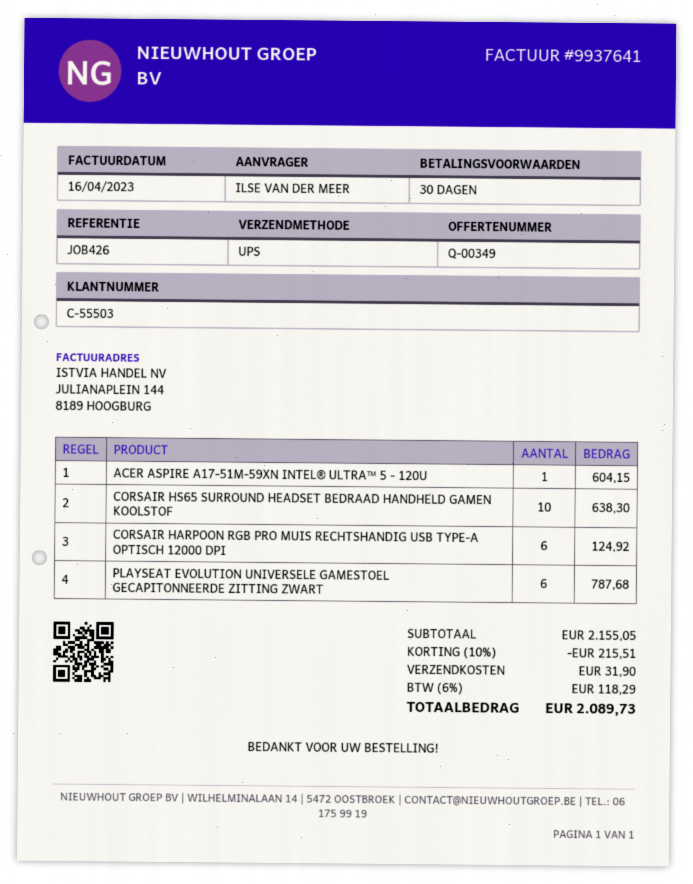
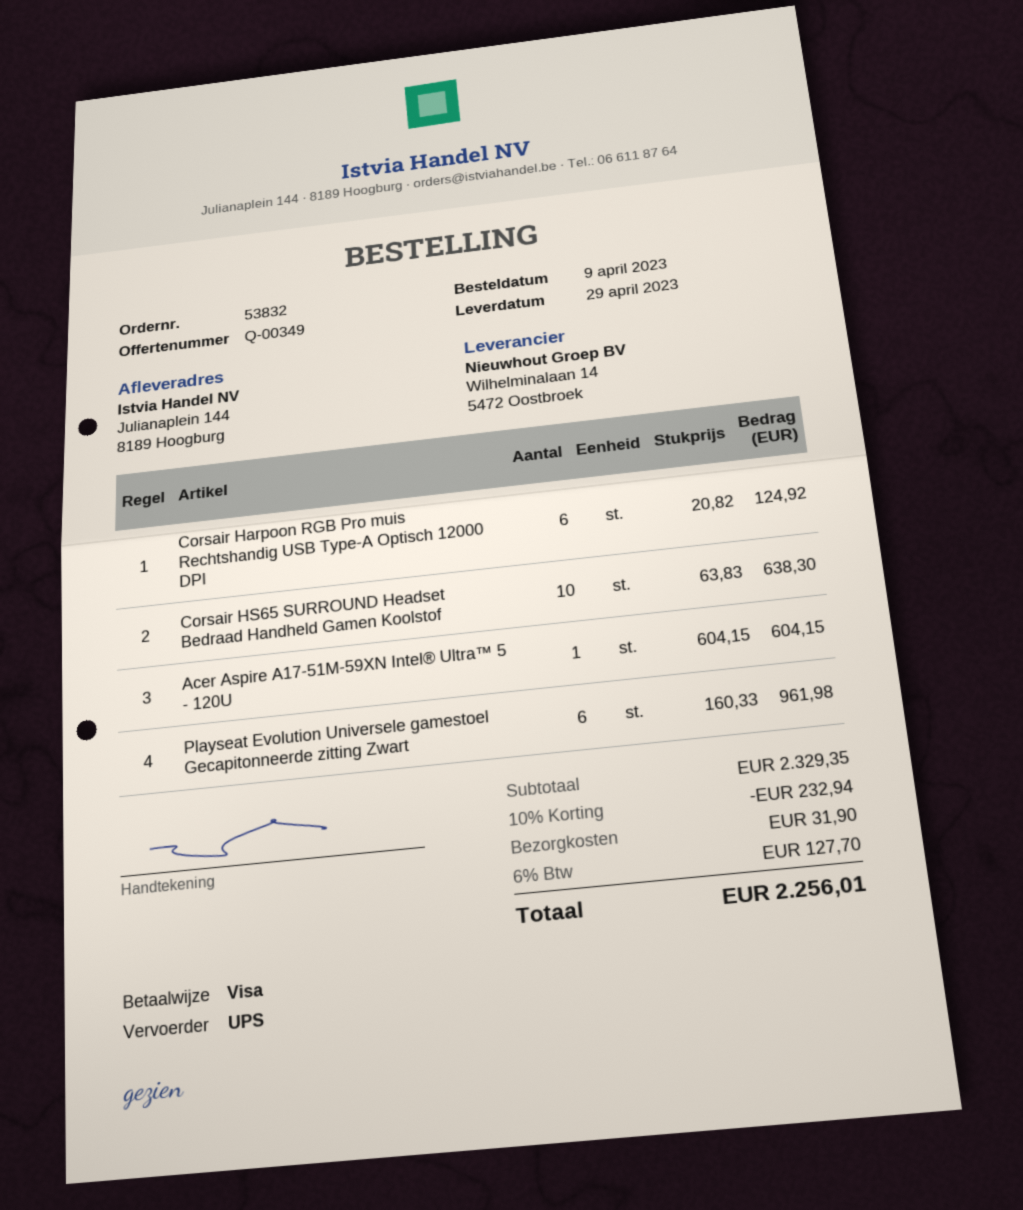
PLAYSEAT EVOLUTION UNIVERSELE GAMESTOEL GECAPITONNEERDE ZITTING ZWART: 6 for 787.68 -> 6 for 961.98
subtotal: 2155.05 -> 2329.35
discount: 10% = 215.51 -> 10% = 232.94
tax: 6% = 118.29 -> 6% = 127.70
total: 2089.73 -> 2256.01

